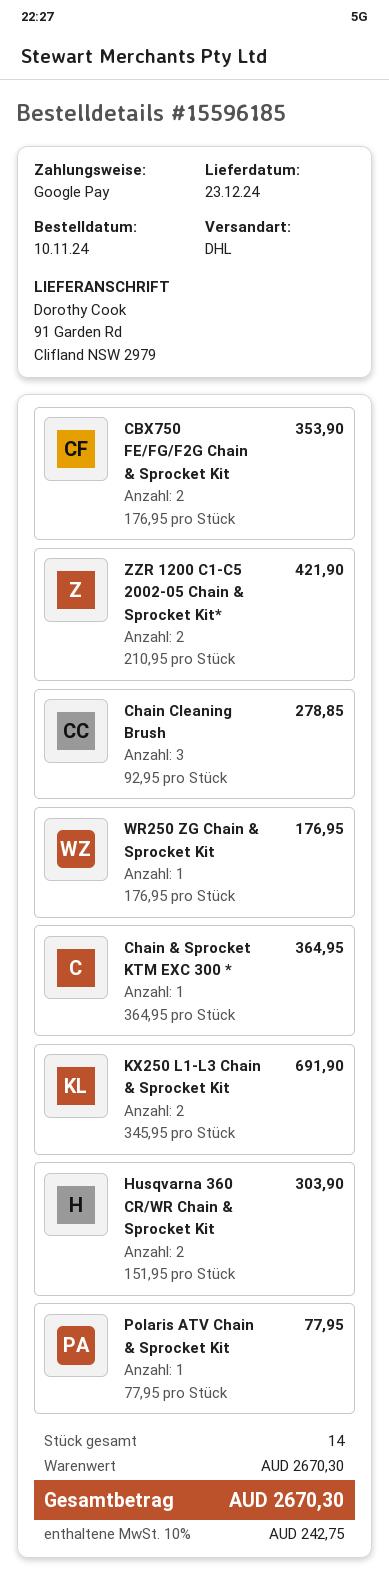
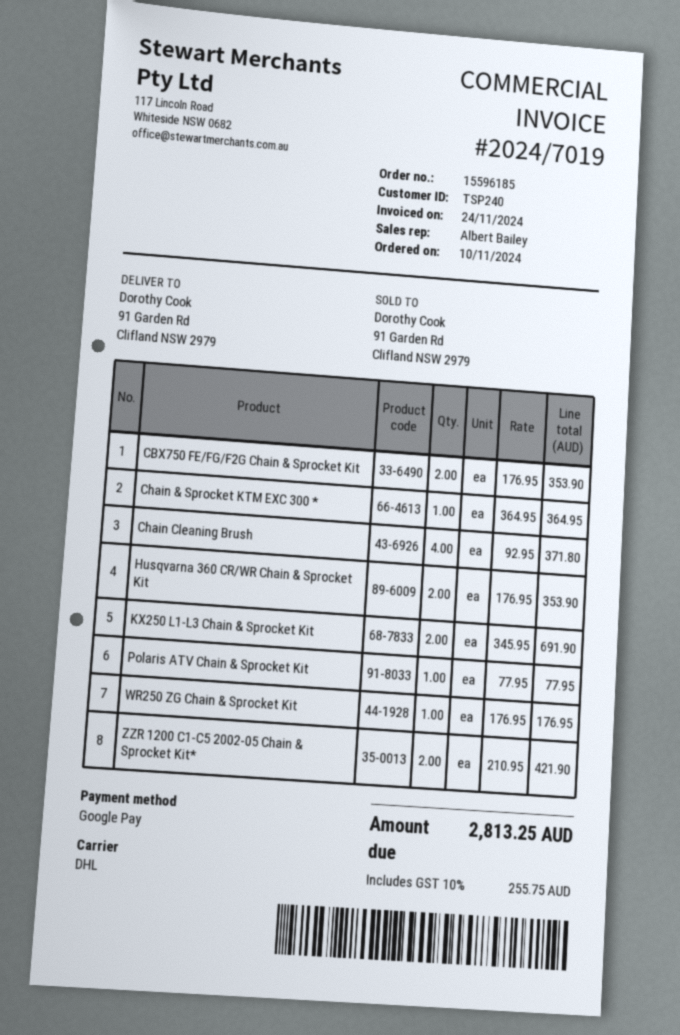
Chain Cleaning Brush: 3 x 92.95 = 278.85 -> 4 x 92.95 = 371.80
Husqvarna 360 CR/WR Chain & Sprocket Kit: 2 x 151.95 = 303.90 -> 2 x 176.95 = 353.90
tax: 10% = 242.75 -> 10% = 255.75
total: 2670.30 -> 2813.25

